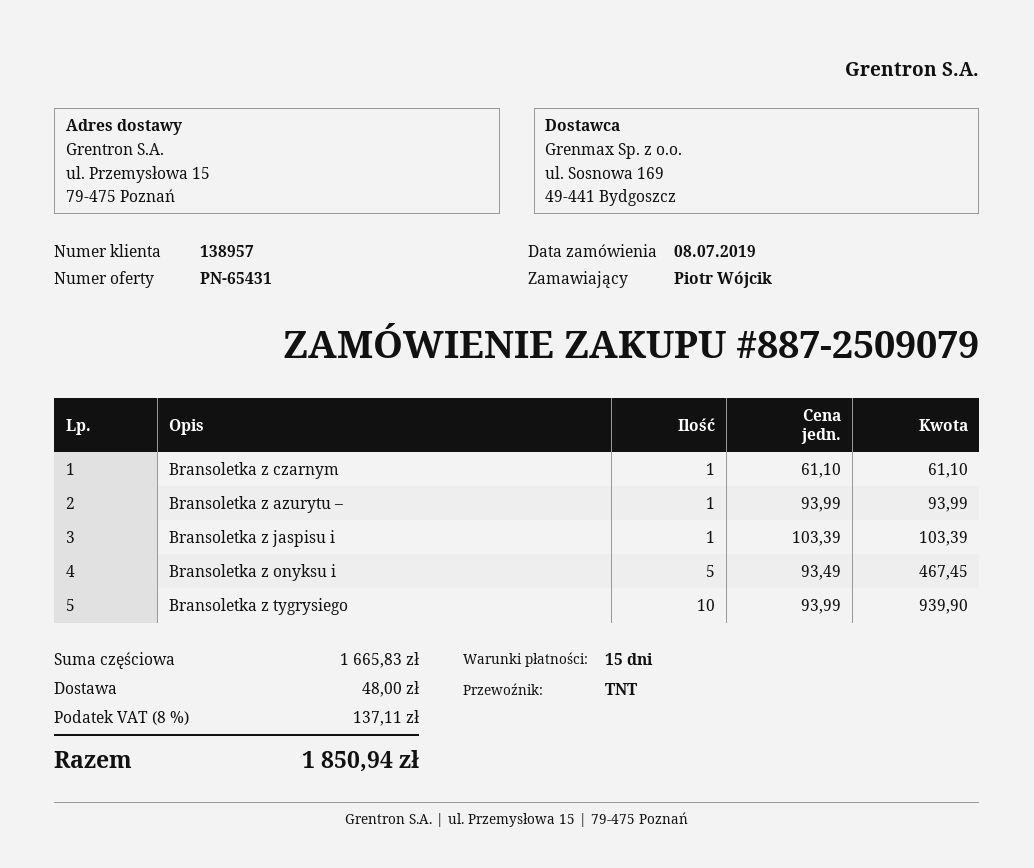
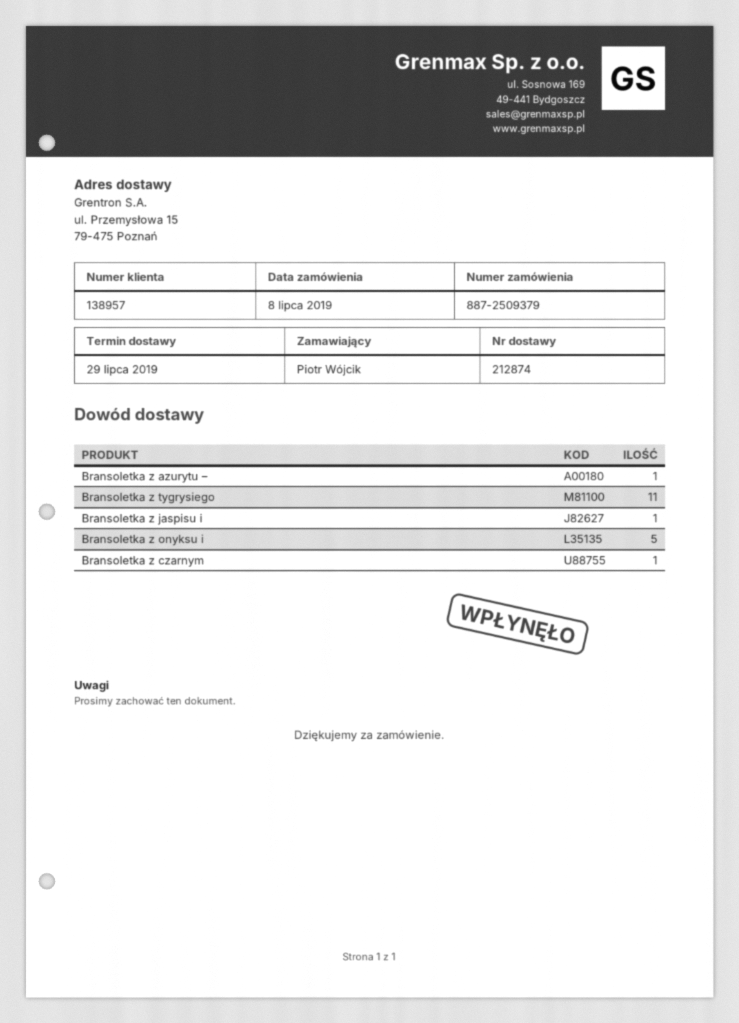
order number: 887-2509079 -> 887-2509379
Bransoletka z tygrysiego: 10 -> 11

